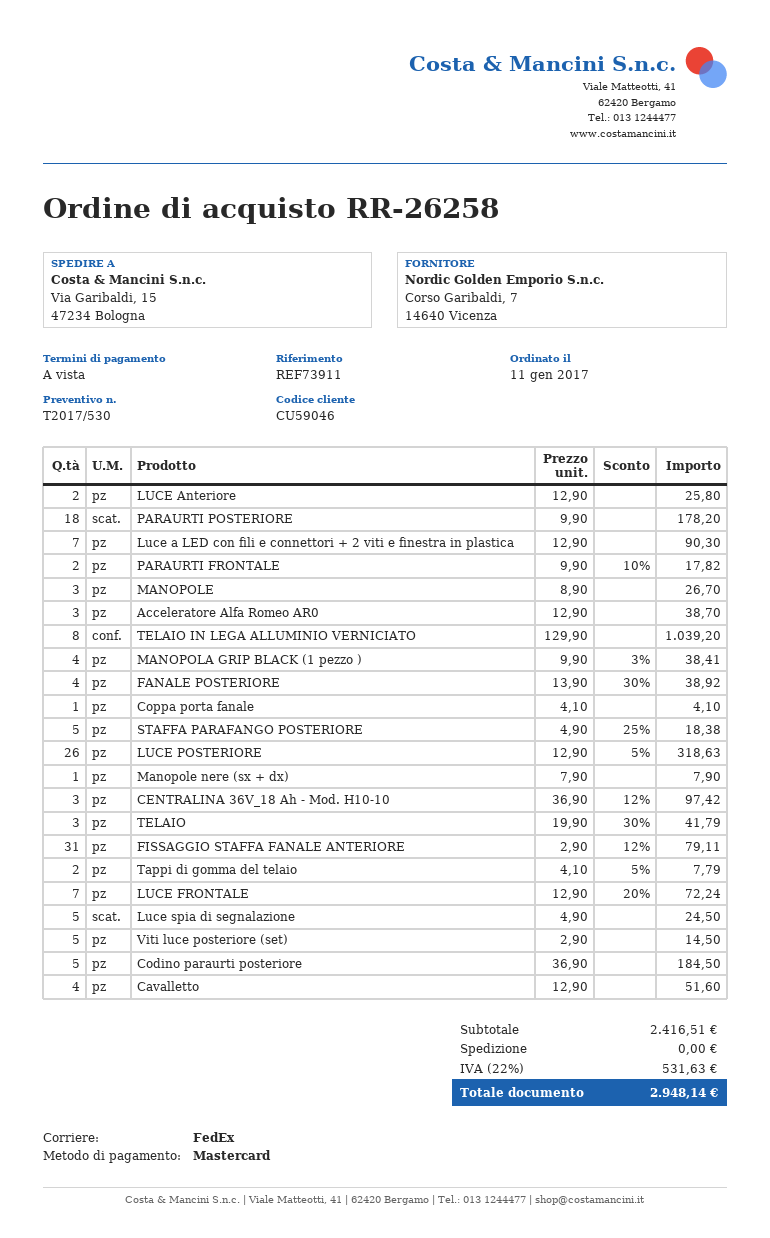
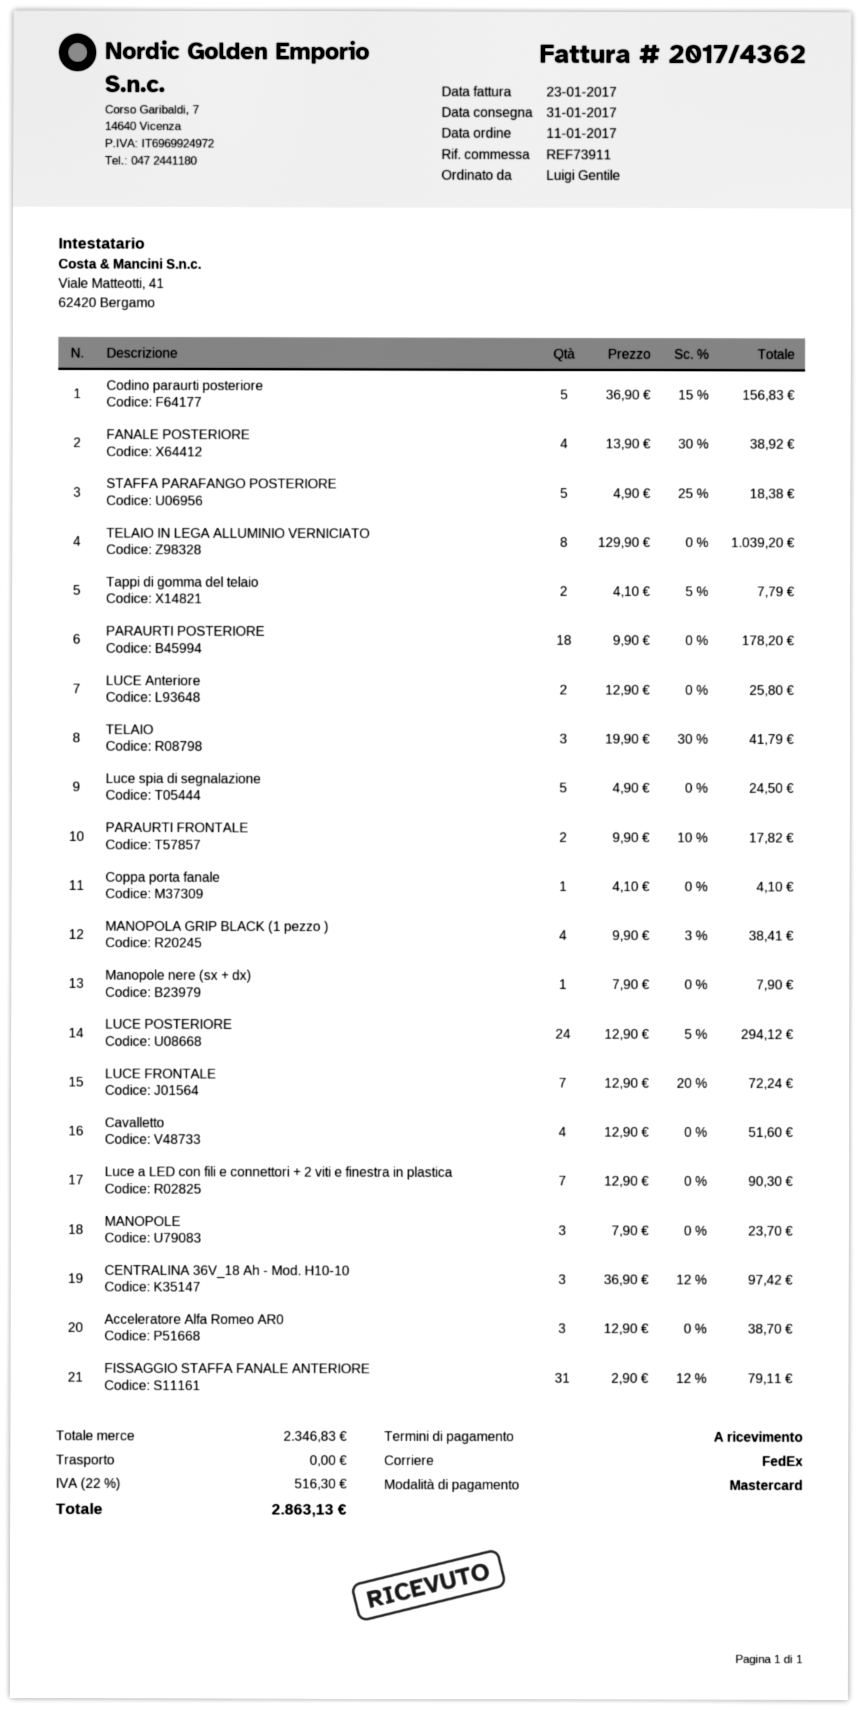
MANOPOLE: 3 x 8.90 = 26.70 -> 3 x 7.90 = 23.70
LUCE POSTERIORE: 26 x 12.90 - 5% = 318.63 -> 24 x 12.90 - 5% = 294.12
Viti luce posteriore (set): 5 x 2.90 = 14.50 -> none
Codino paraurti posteriore: 5 x 36.90 = 184.50 -> 5 x 36.90 - 15% = 156.83
subtotal: 2416.51 -> 2346.83
tax: 22% = 531.63 -> 22% = 516.30
total: 2948.14 -> 2863.13

